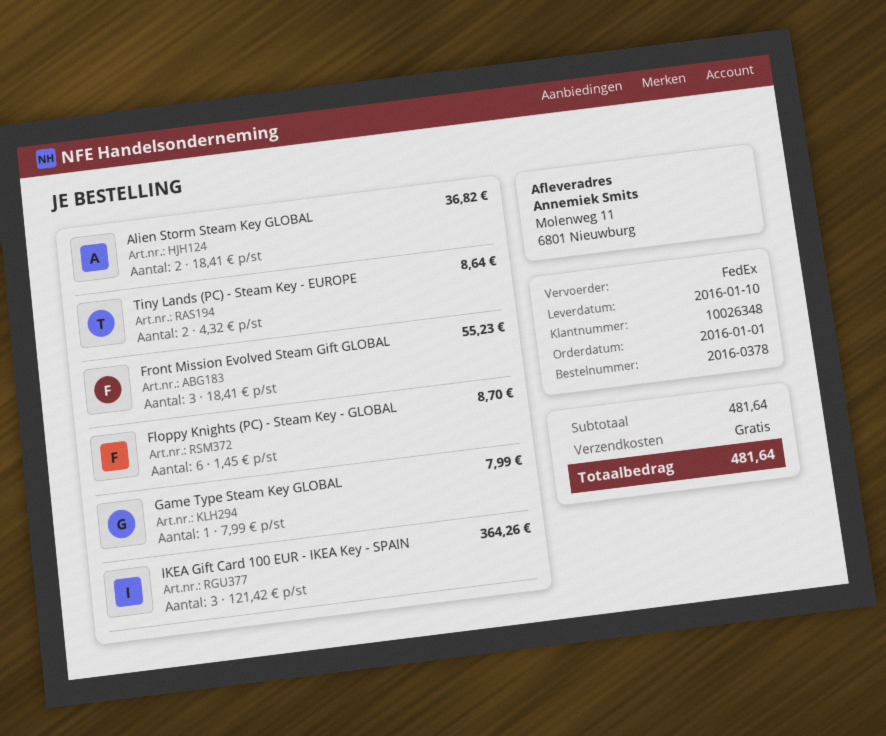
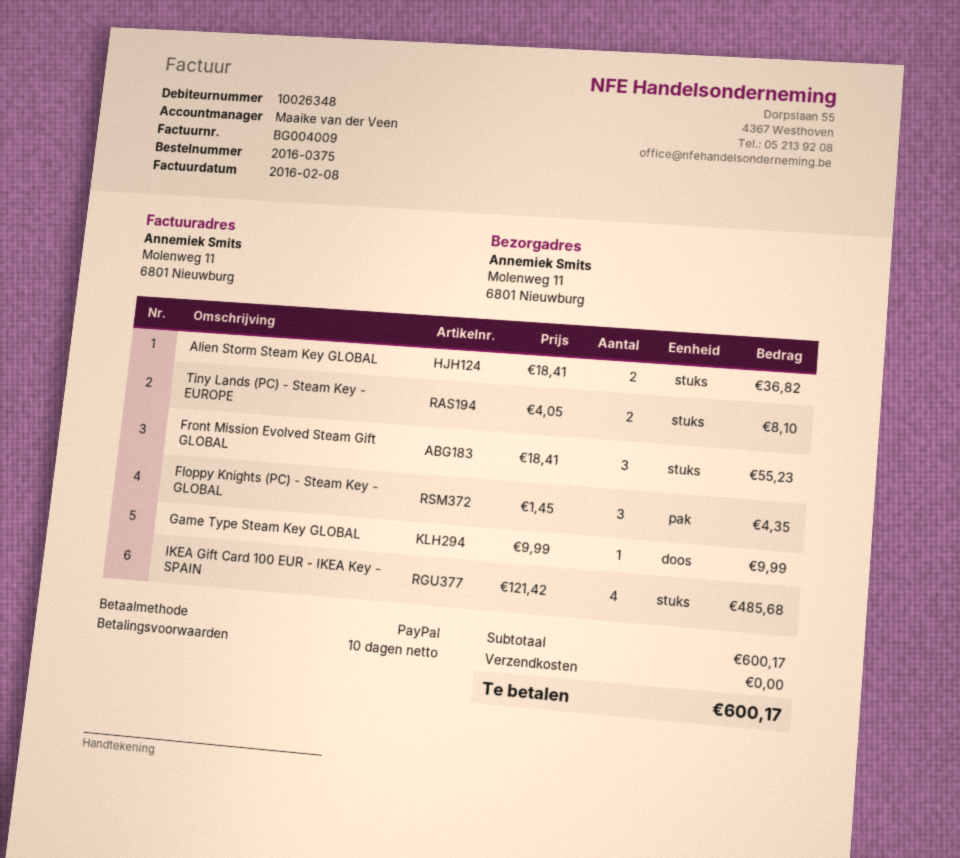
order number: 2016-0378 -> 2016-0375
Tiny Lands (PC) - Steam Key - EUROPE: 2 x 4.32 = 8.64 -> 2 x 4.05 = 8.10
Floppy Knights (PC) - Steam Key - GLOBAL: 6 x 1.45 = 8.70 -> 3 x 1.45 = 4.35
Game Type Steam Key GLOBAL: 1 x 7.99 = 7.99 -> 1 x 9.99 = 9.99
IKEA Gift Card 100 EUR - IKEA Key - SPAIN: 3 x 121.42 = 364.26 -> 4 x 121.42 = 485.68
subtotal: 481.64 -> 600.17
total: 481.64 -> 600.17

